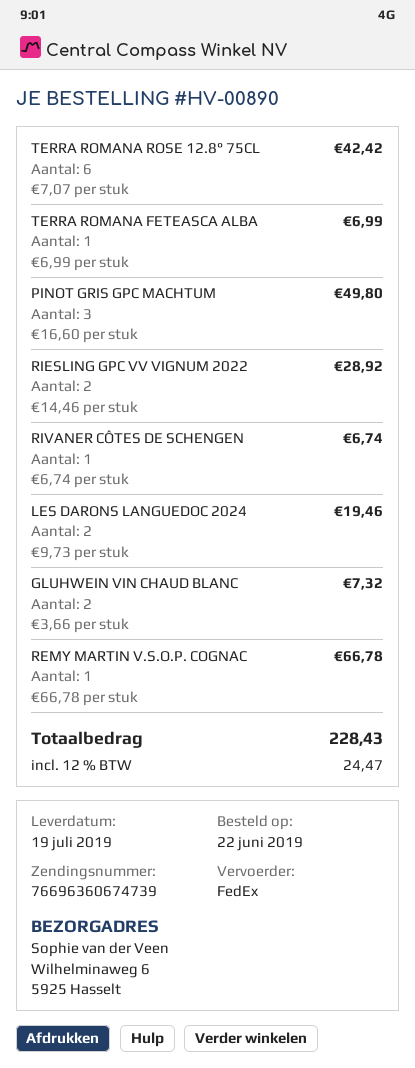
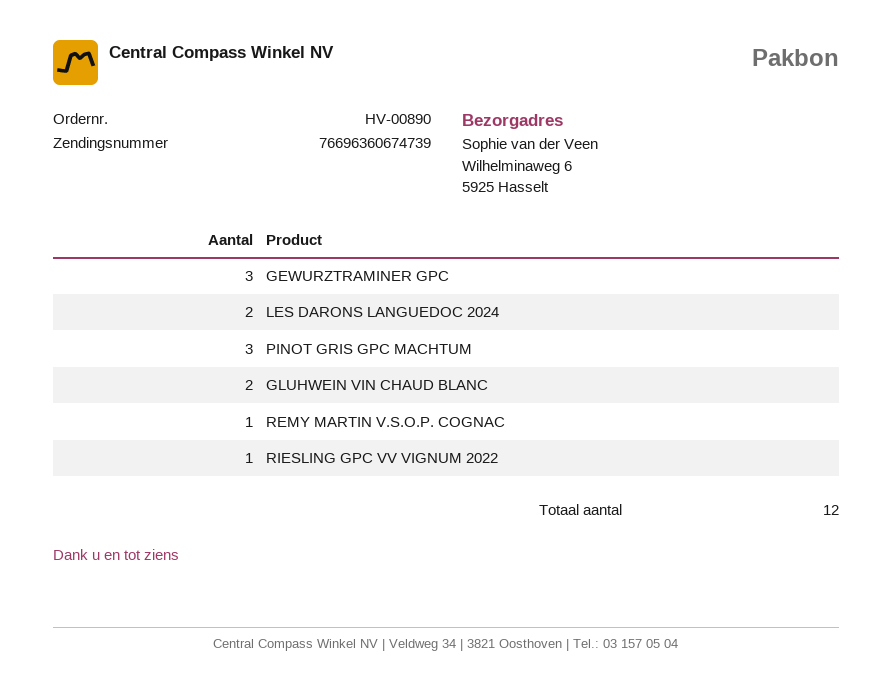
TERRA ROMANA ROSE 12.8° 75CL: 6 -> none
TERRA ROMANA FETEASCA ALBA: 1 -> none
RIESLING GPC VV VIGNUM 2022: 2 -> 1
RIVANER CÔTES DE SCHENGEN: 1 -> none
GEWURZTRAMINER GPC: none -> 3

